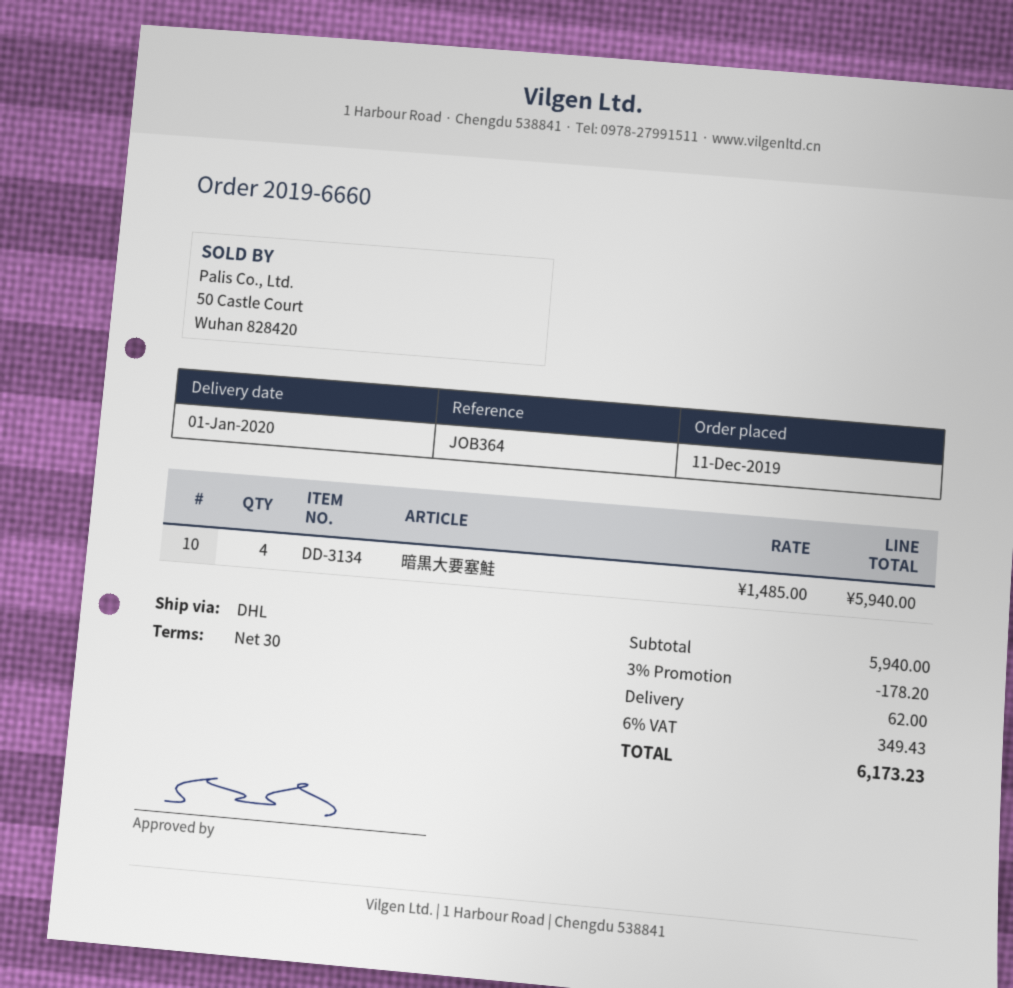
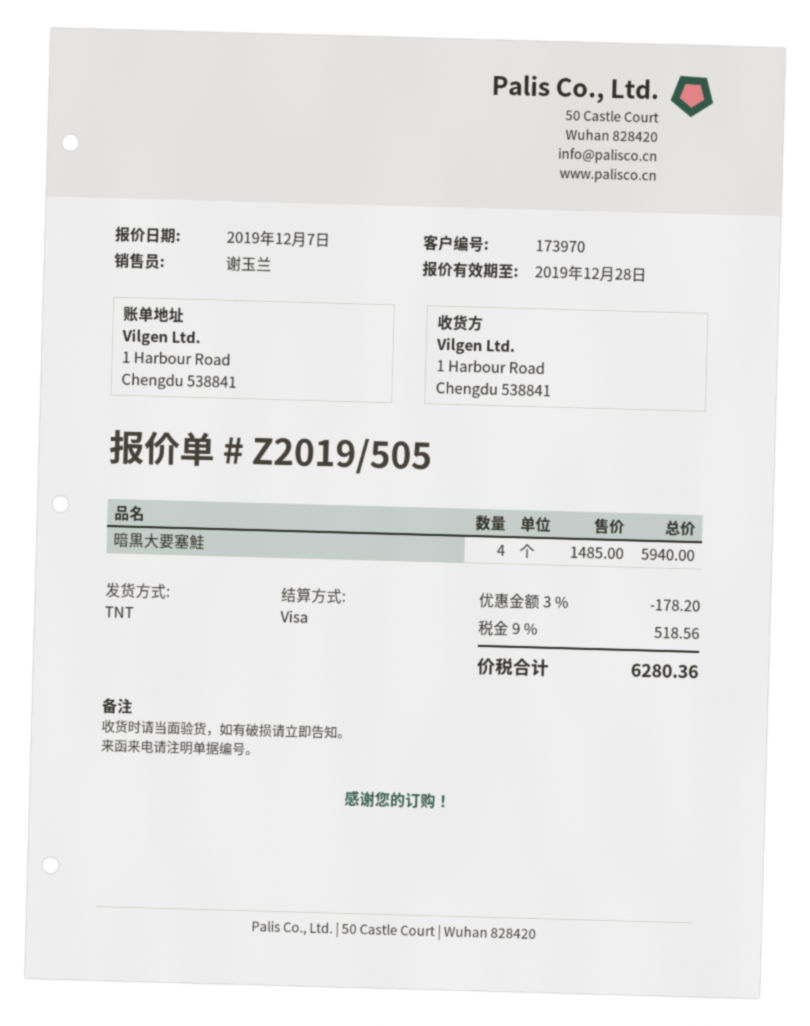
shipping method: DHL -> TNT
shipping: 62.00 -> none
tax: 6% = 349.43 -> 9% = 518.56
total: 6173.23 -> 6280.36

